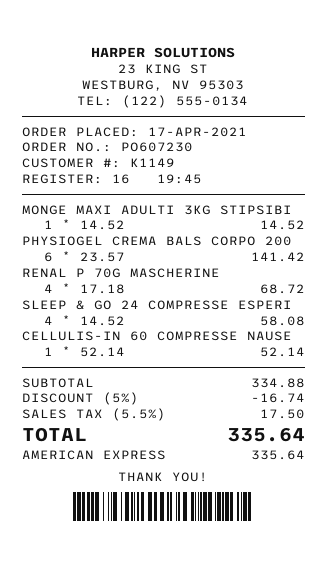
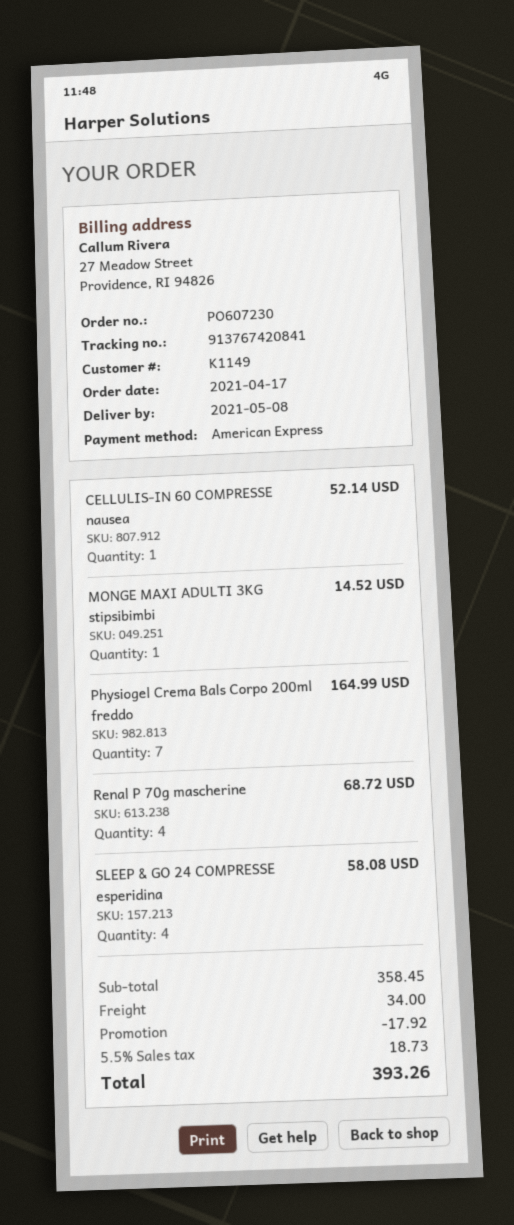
PHYSIOGEL CREMA BALS CORPO 200: 6 for 141.42 -> 7 for 164.99
subtotal: 334.88 -> 358.45
discount: 16.74 -> 17.92
shipping: none -> 34.00
tax: 5.5% = 17.50 -> 5.5% = 18.73
total: 335.64 -> 393.26

